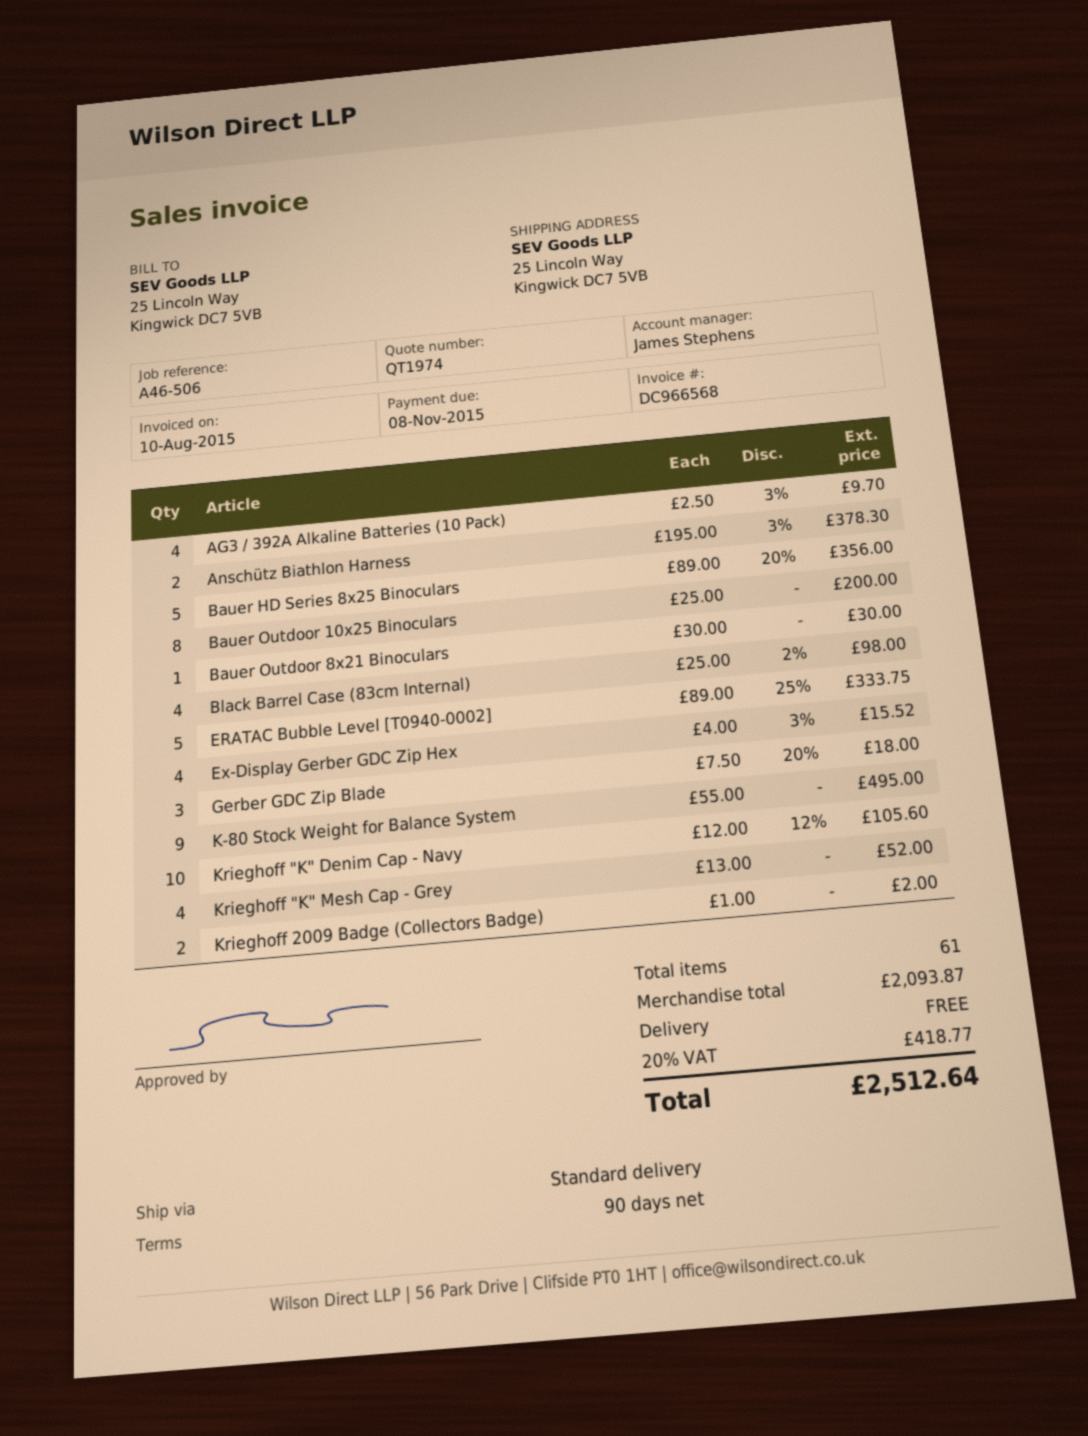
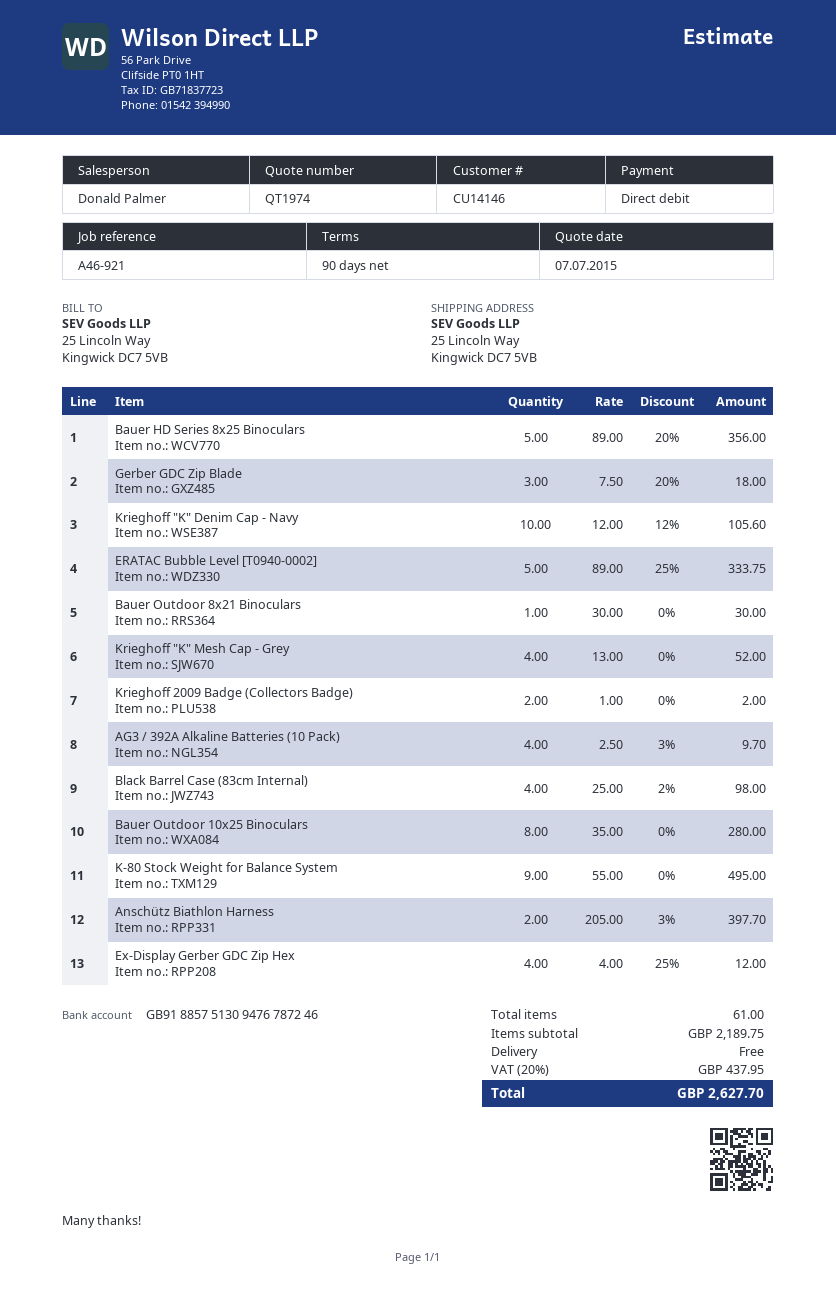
reference: A46-506 -> A46-921
sales rep: James Stephens -> Donald Palmer
Anschütz Biathlon Harness: 2 x 195.00 - 3% = 378.30 -> 2 x 205.00 - 3% = 397.70
Bauer Outdoor 10x25 Binoculars: 8 x 25.00 = 200.00 -> 8 x 35.00 = 280.00
Ex-Display Gerber GDC Zip Hex: 4 x 4.00 - 3% = 15.52 -> 4 x 4.00 - 25% = 12.00
subtotal: 2093.87 -> 2189.75
tax: 20% = 418.77 -> 20% = 437.95
total: 2512.64 -> 2627.70

